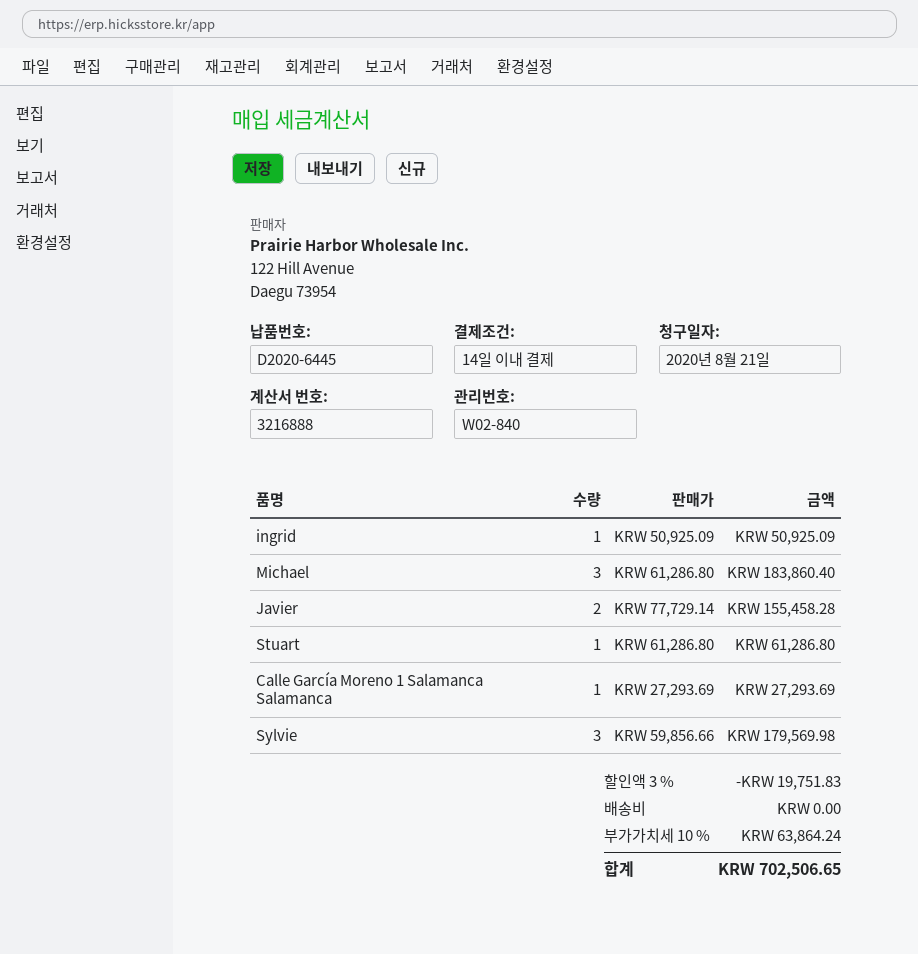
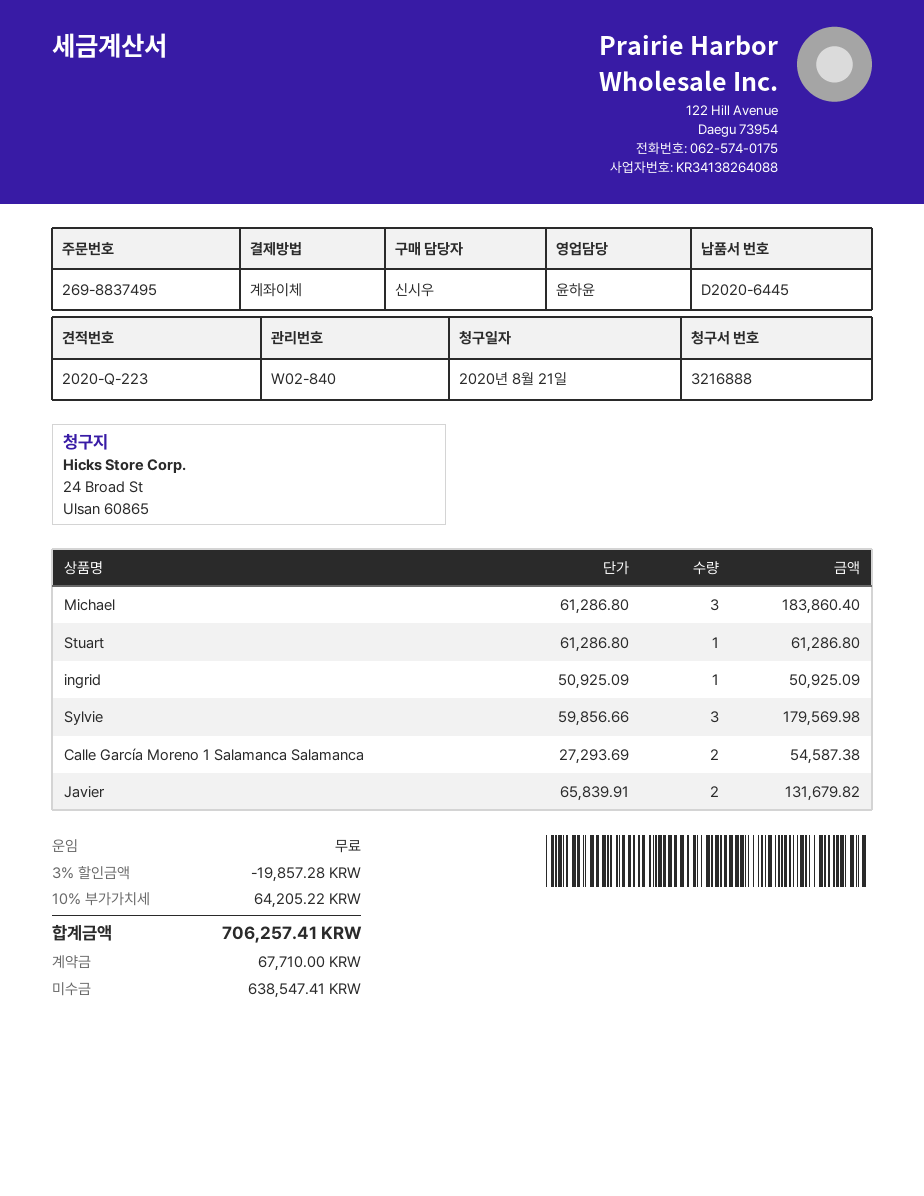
Javier: 2 x 77729.14 = 155458.28 -> 2 x 65839.91 = 131679.82
Calle García Moreno 1 Salamanca Salamanca: 1 x 27293.69 = 27293.69 -> 2 x 27293.69 = 54587.38
discount: 3% = 19751.83 -> 3% = 19857.28
tax: 10% = 63864.24 -> 10% = 64205.22
total: 702506.65 -> 706257.41

